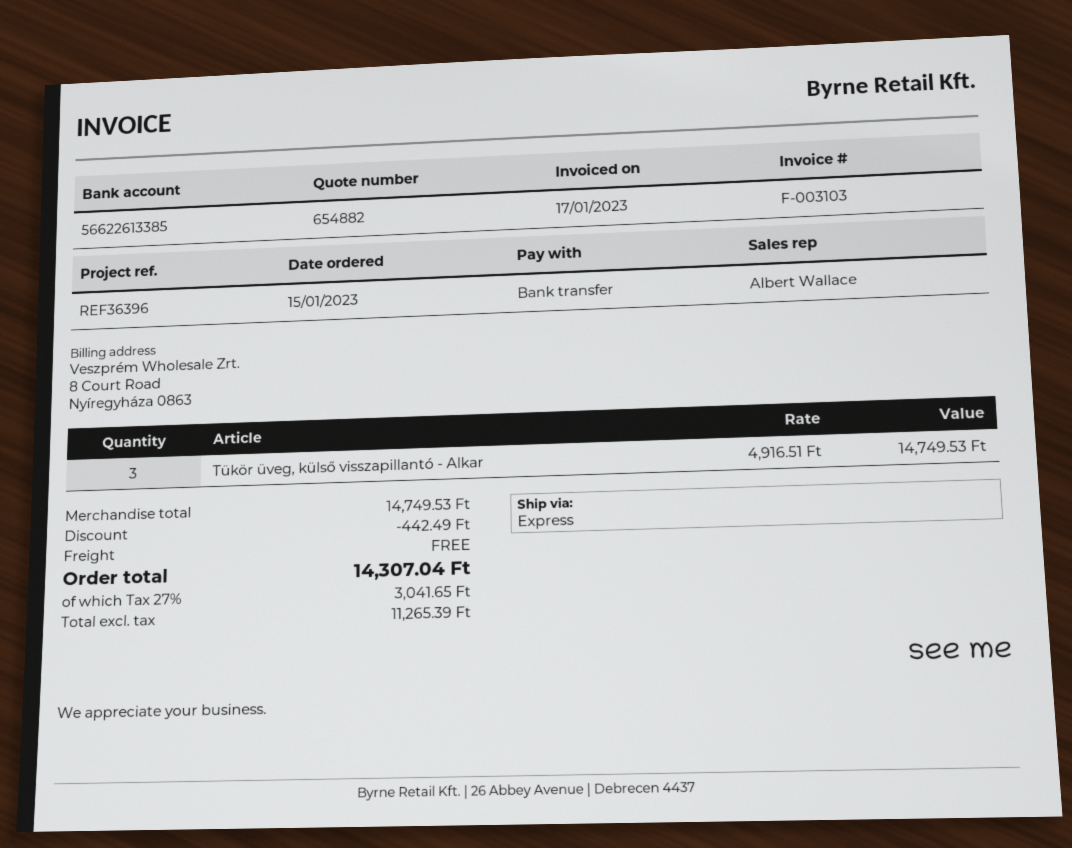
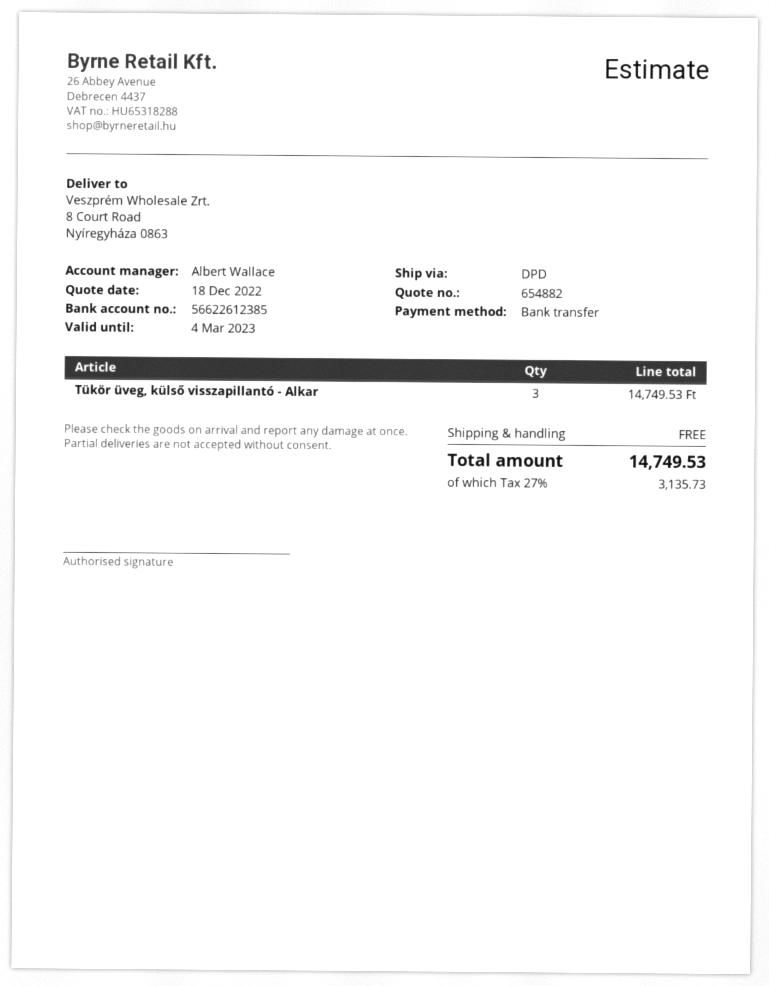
bank account: 56622613385 -> 56622612385
shipping method: express -> DPD
discount: 442.49 -> none
tax: 27% = 3041.65 -> 27% = 3135.73
total: 14307.04 -> 14749.53

